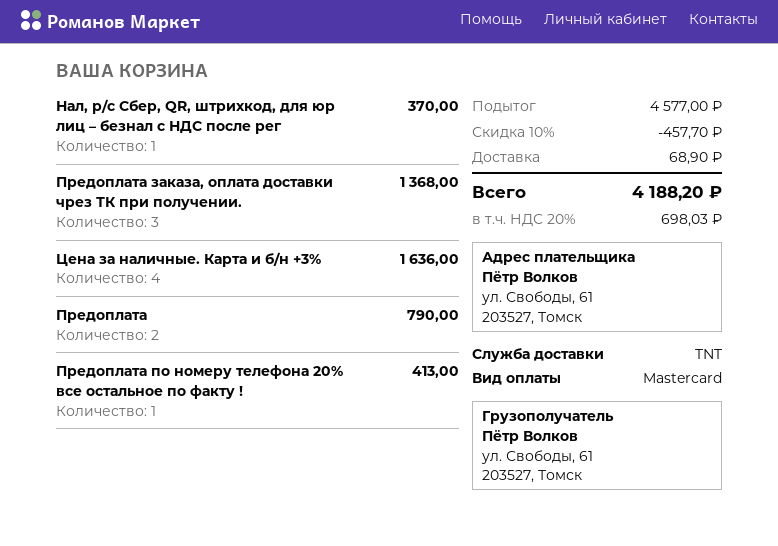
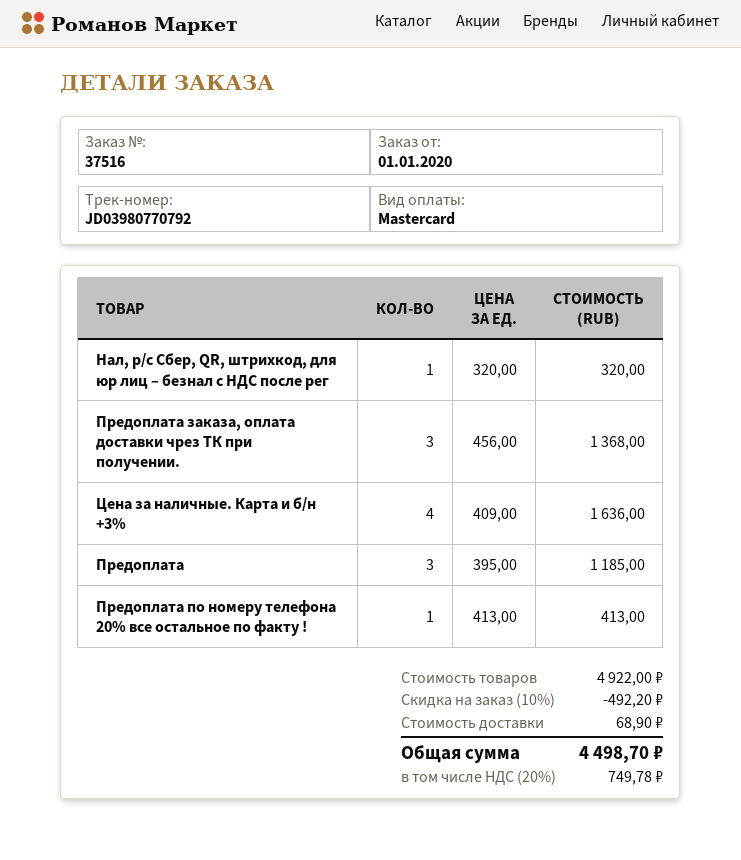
Нал, р/с Сбер, QR, штрихкод, для юр лиц – безнал с НДС после рег: 1 for 370.00 -> 1 for 320.00
Предоплата: 2 for 790.00 -> 3 for 1185.00
subtotal: 4577.00 -> 4922.00
discount: 10% = 457.70 -> 10% = 492.20
tax: 20% = 698.03 -> 20% = 749.78
total: 4188.20 -> 4498.70

